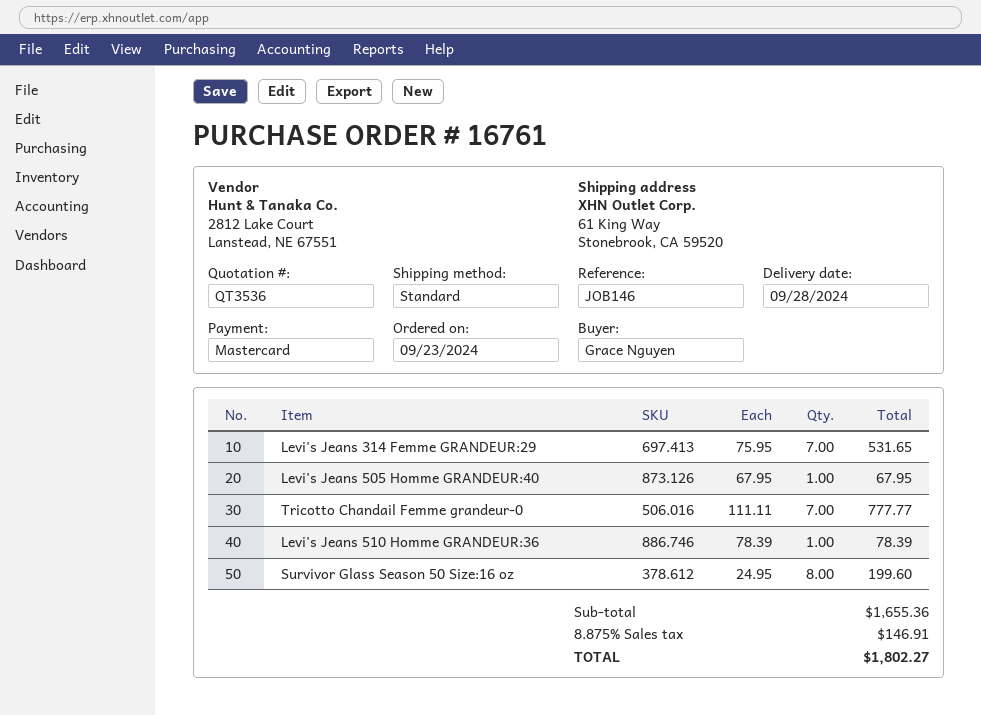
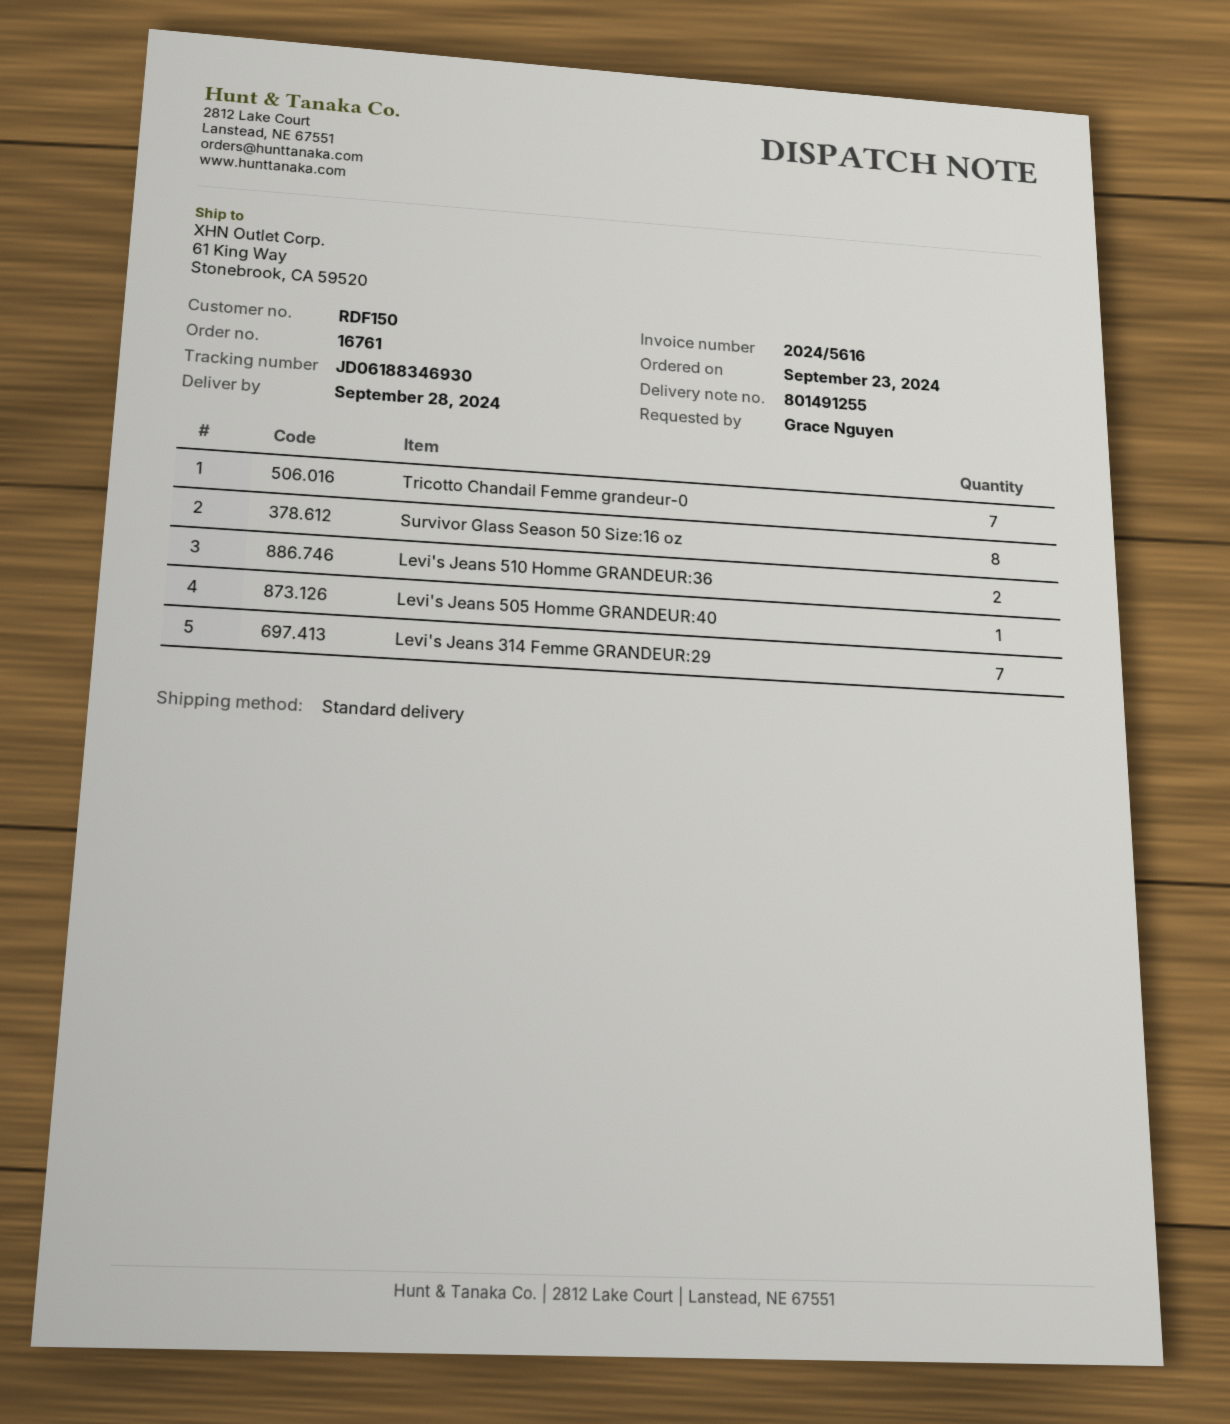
Levi's Jeans 510 Homme GRANDEUR:36: 1 -> 2

